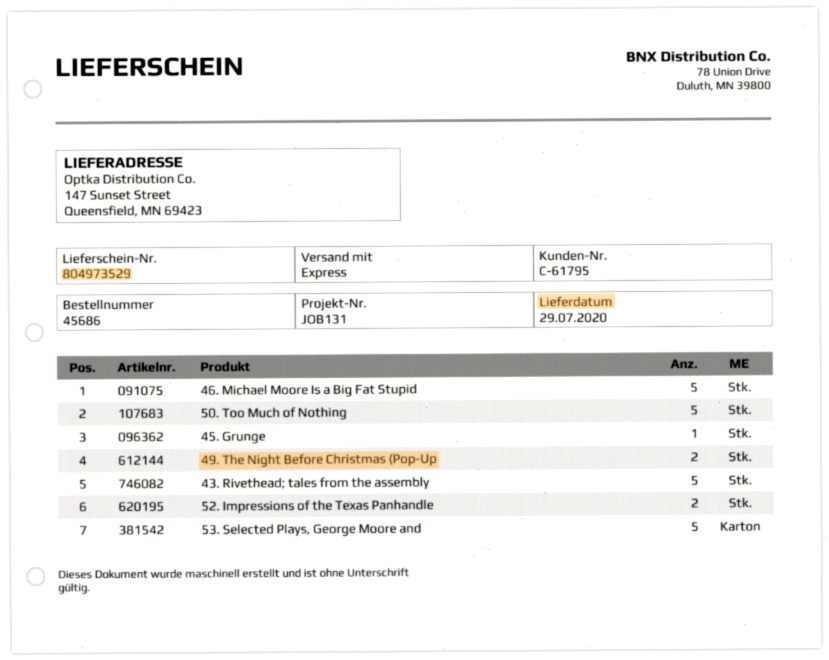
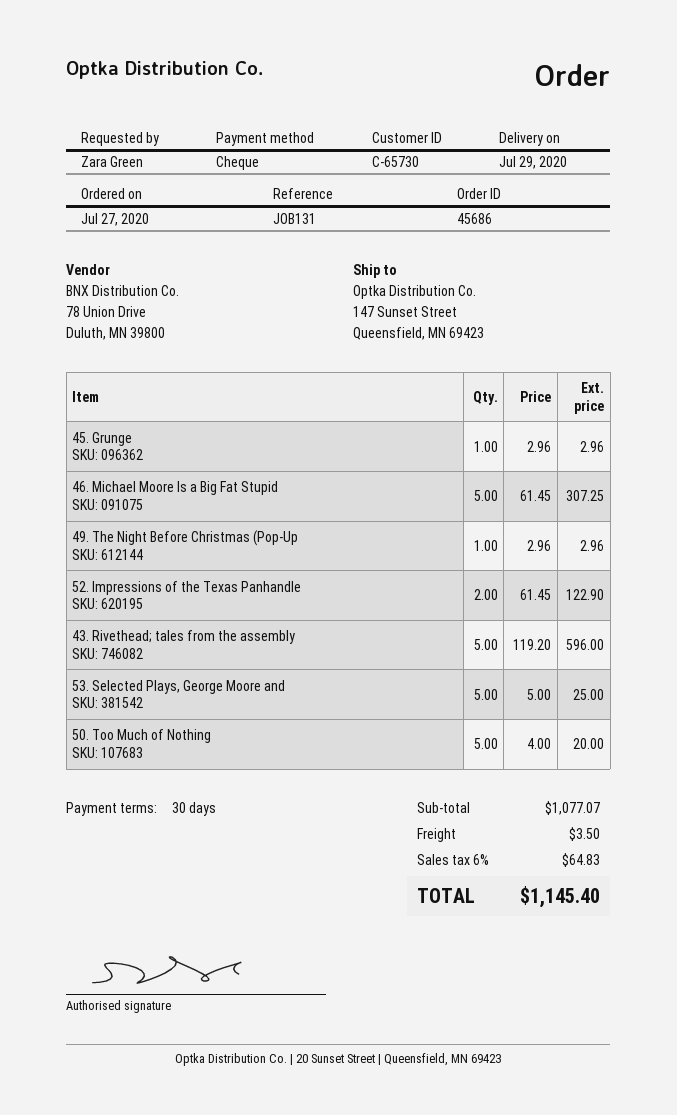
customer number: C-61795 -> C-65730
49. The Night Before Christmas (Pop-Up: 2 -> 1

